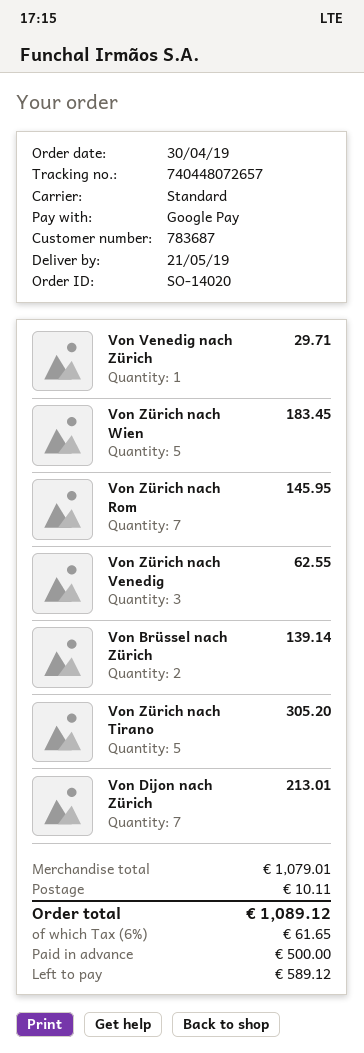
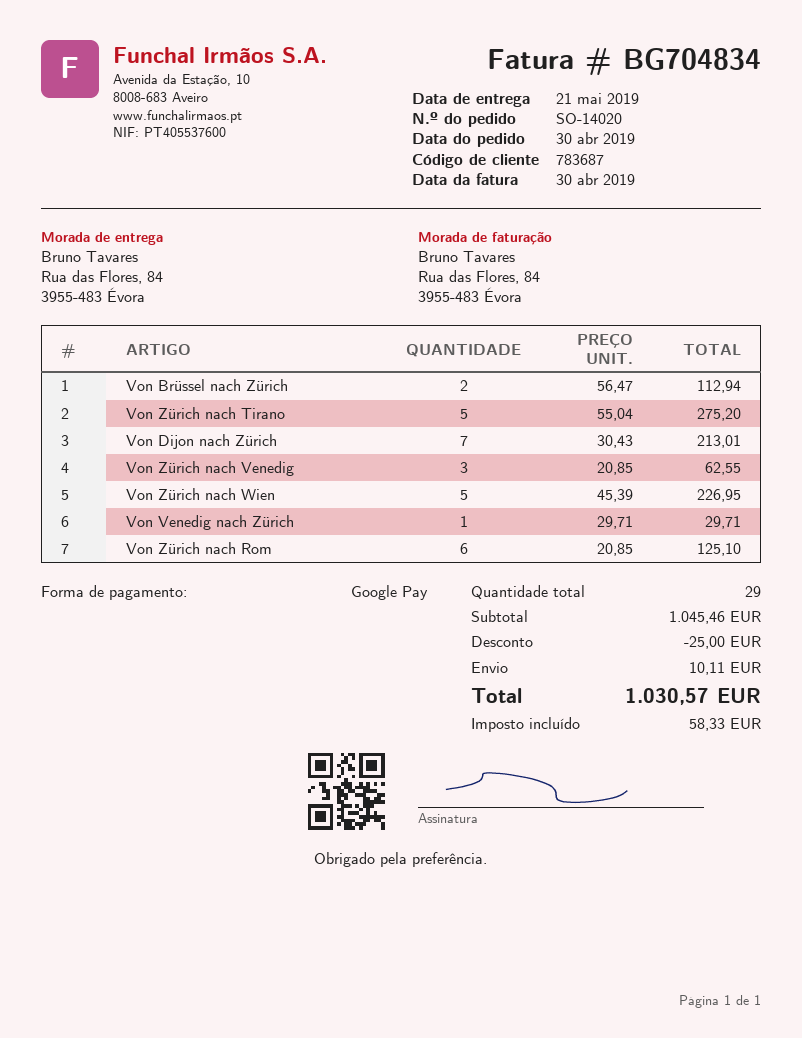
Von Zürich nach Wien: 5 for 183.45 -> 5 for 226.95
Von Zürich nach Rom: 7 for 145.95 -> 6 for 125.10
Von Brüssel nach Zürich: 2 for 139.14 -> 2 for 112.94
Von Zürich nach Tirano: 5 for 305.20 -> 5 for 275.20
subtotal: 1079.01 -> 1045.46
discount: none -> 25.00
tax: 61.65 -> 58.33
total: 1089.12 -> 1030.57

